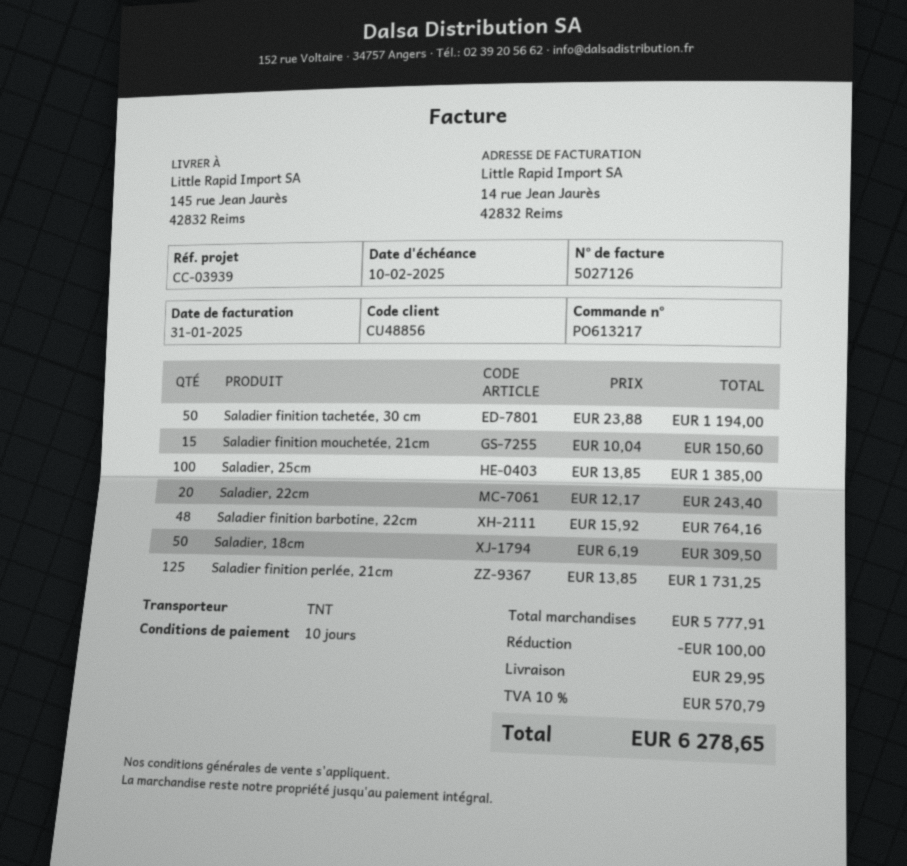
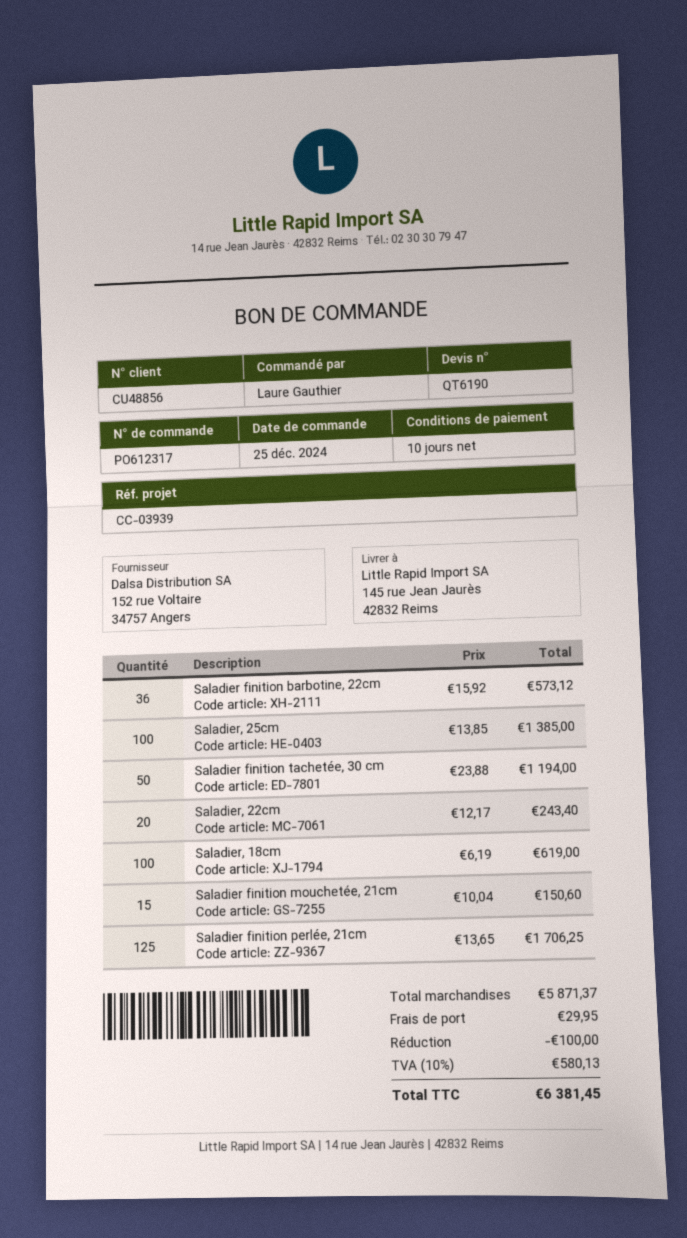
order number: PO613217 -> PO612317
Saladier finition barbotine, 22cm: 48 x 15.92 = 764.16 -> 36 x 15.92 = 573.12
Saladier, 18cm: 50 x 6.19 = 309.50 -> 100 x 6.19 = 619.00
Saladier finition perlée, 21cm: 125 x 13.85 = 1731.25 -> 125 x 13.65 = 1706.25
subtotal: 5777.91 -> 5871.37
tax: 10% = 570.79 -> 10% = 580.13
total: 6278.65 -> 6381.45

